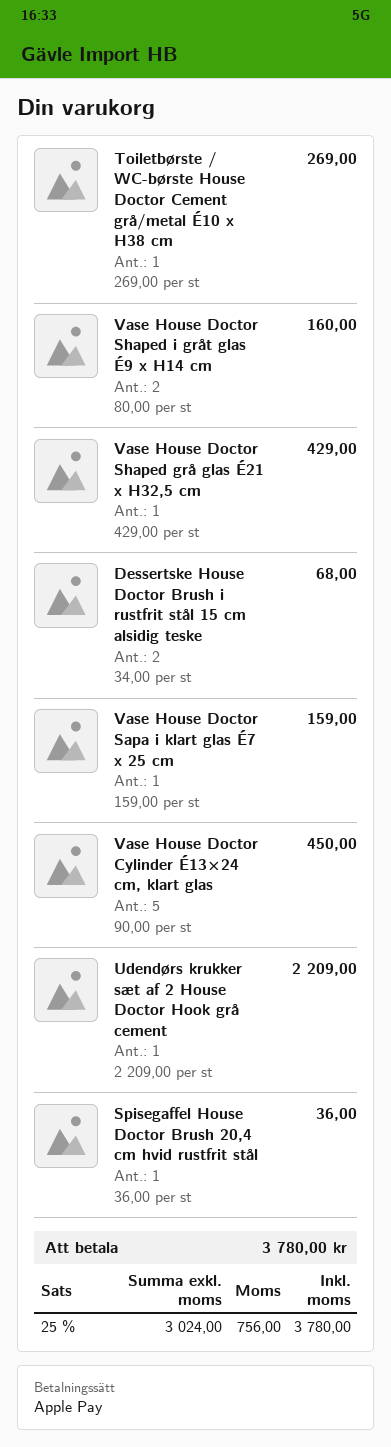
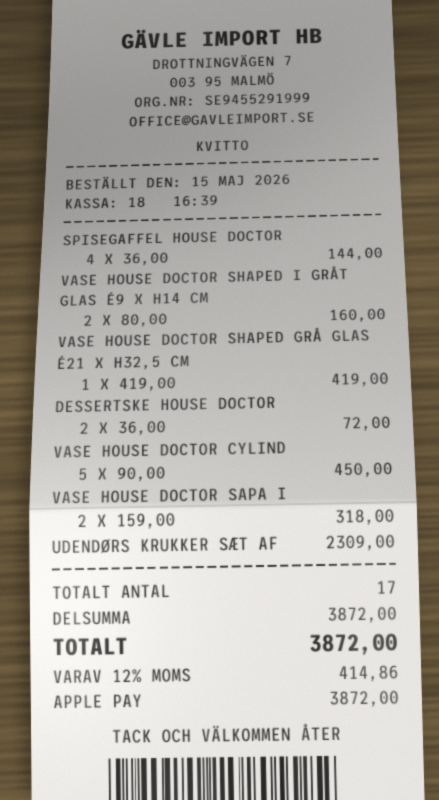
Toiletbørste / WC-børste House Doctor Cement grå/metal É10 x H38 cm: 1 x 269.00 = 269.00 -> none
Vase House Doctor Shaped grå glas É21 x H32,5 cm: 1 x 429.00 = 429.00 -> 1 x 419.00 = 419.00
Dessertske House Doctor Brush i rustfrit stål 15 cm alsidig teske: 2 x 34.00 = 68.00 -> 2 x 36.00 = 72.00
Vase House Doctor Sapa i klart glas É7 x 25 cm: 1 x 159.00 = 159.00 -> 2 x 159.00 = 318.00
Udendørs krukker sæt af 2 House Doctor Hook grå cement: 1 x 2209.00 = 2209.00 -> 1 x 2309.00 = 2309.00
Spisegaffel House Doctor Brush 20,4 cm hvid rustfrit stål: 1 x 36.00 = 36.00 -> 4 x 36.00 = 144.00
tax: 25% = 756.00 -> 12% = 414.86
total: 3780.00 -> 3872.00

